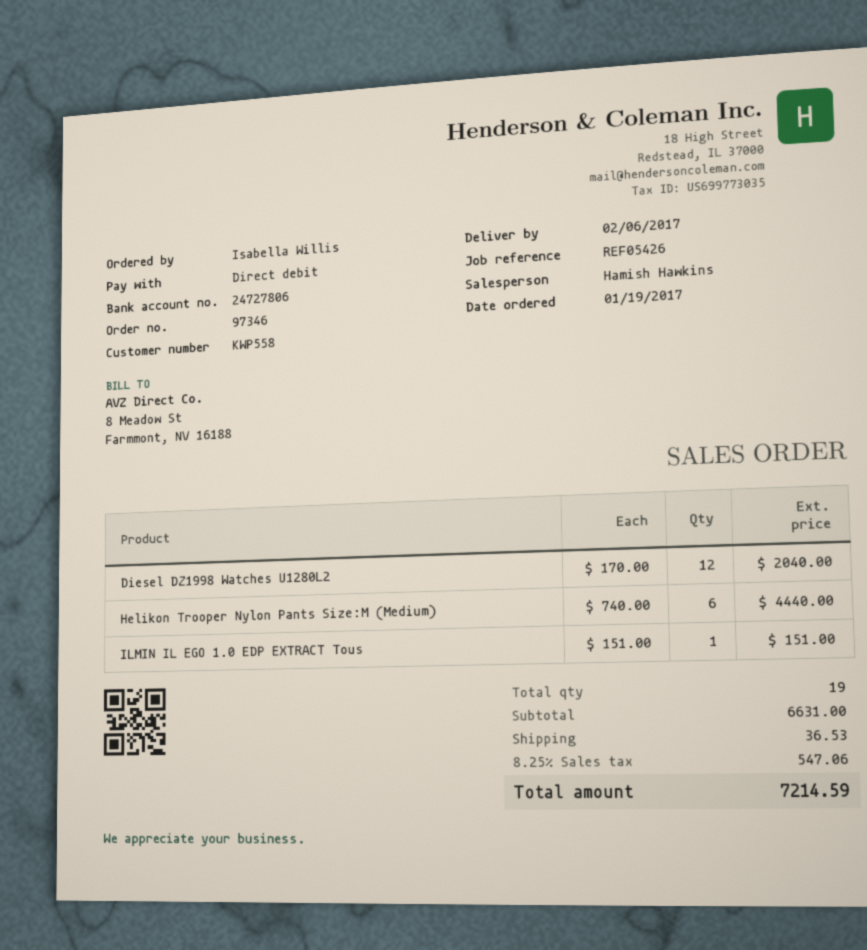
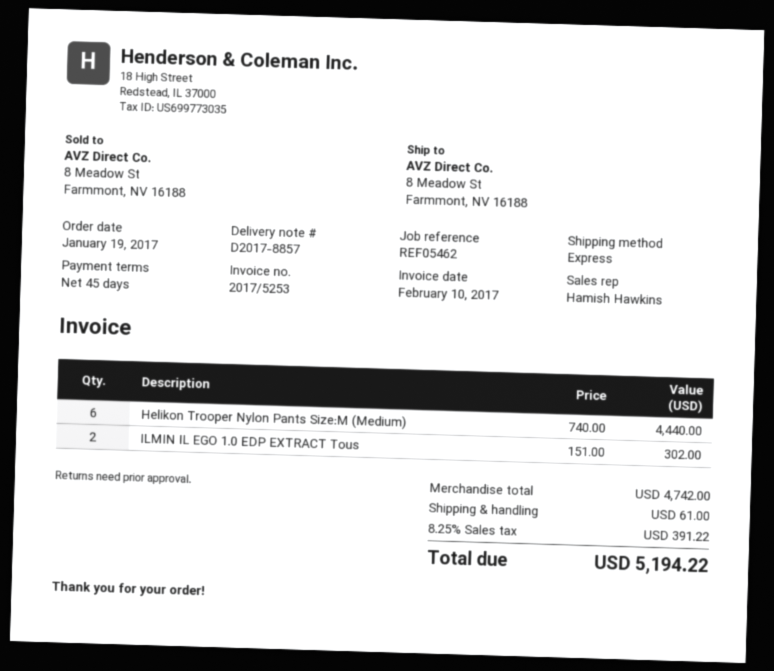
reference: REF05426 -> REF05462
Diesel DZ1998 Watches U1280L2: 12 x 170.00 = 2040.00 -> none
ILMIN IL EGO 1.0 EDP EXTRACT Tous: 1 x 151.00 = 151.00 -> 2 x 151.00 = 302.00
subtotal: 6631.00 -> 4742.00
shipping: 36.53 -> 61.00
tax: 8.25% = 547.06 -> 8.25% = 391.22
total: 7214.59 -> 5194.22

